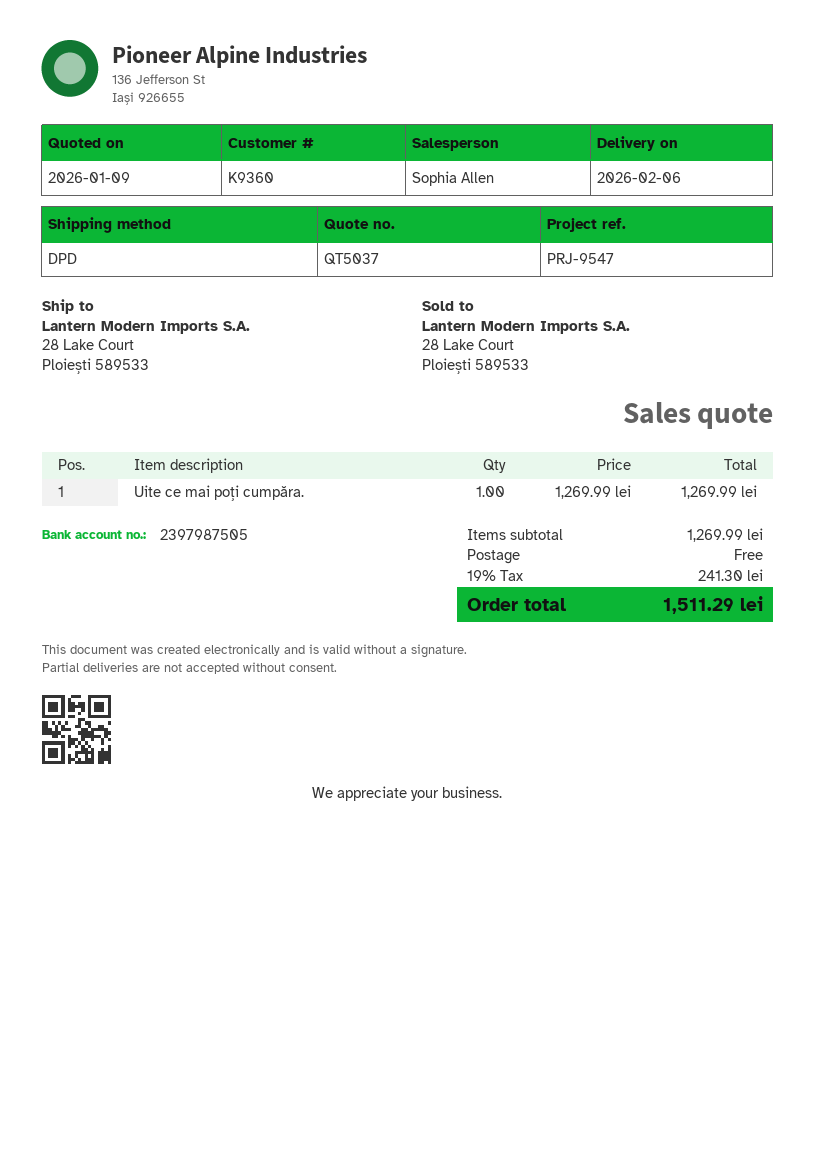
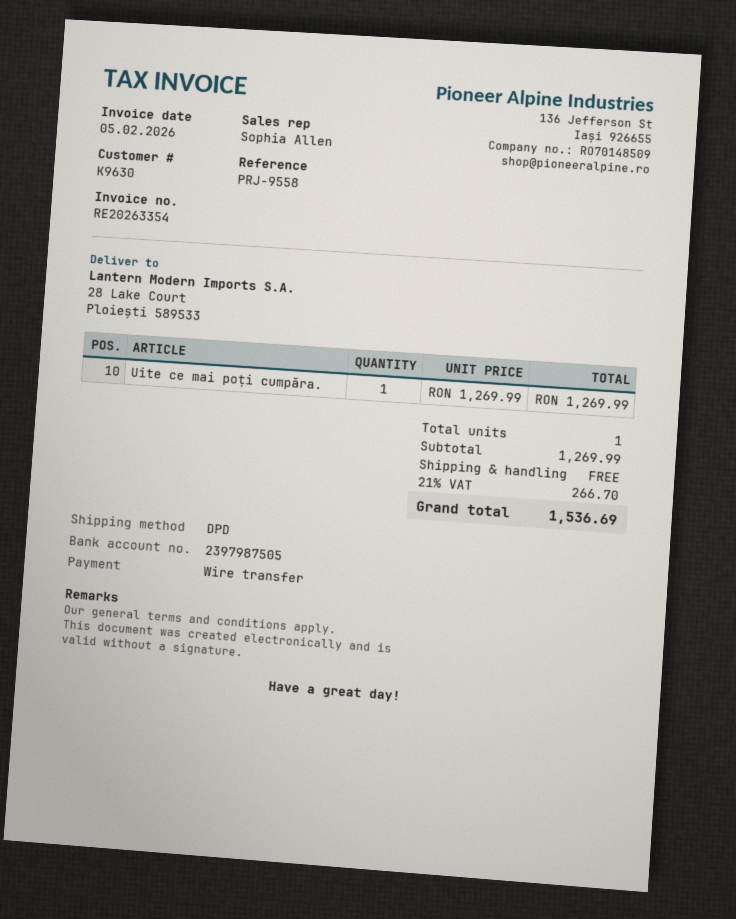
customer number: K9360 -> K9630
reference: PRJ-9547 -> PRJ-9558
tax: 19% = 241.30 -> 21% = 266.70
total: 1511.29 -> 1536.69

